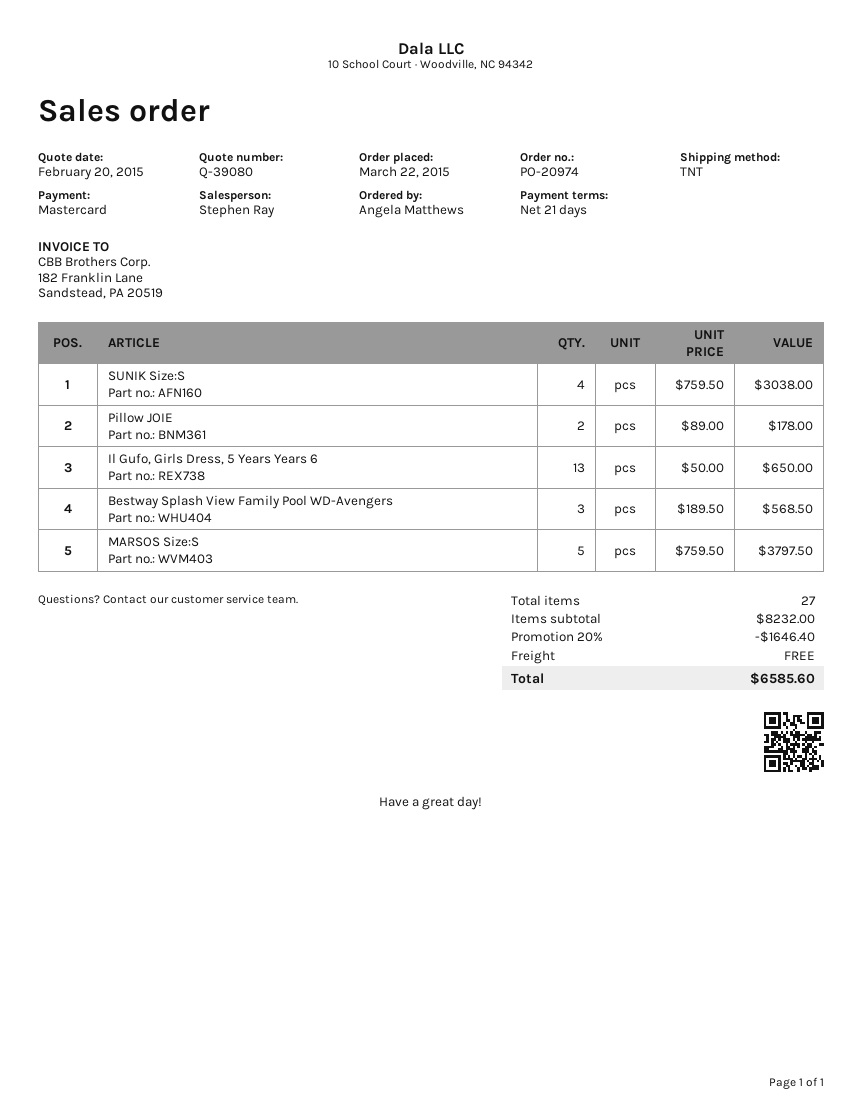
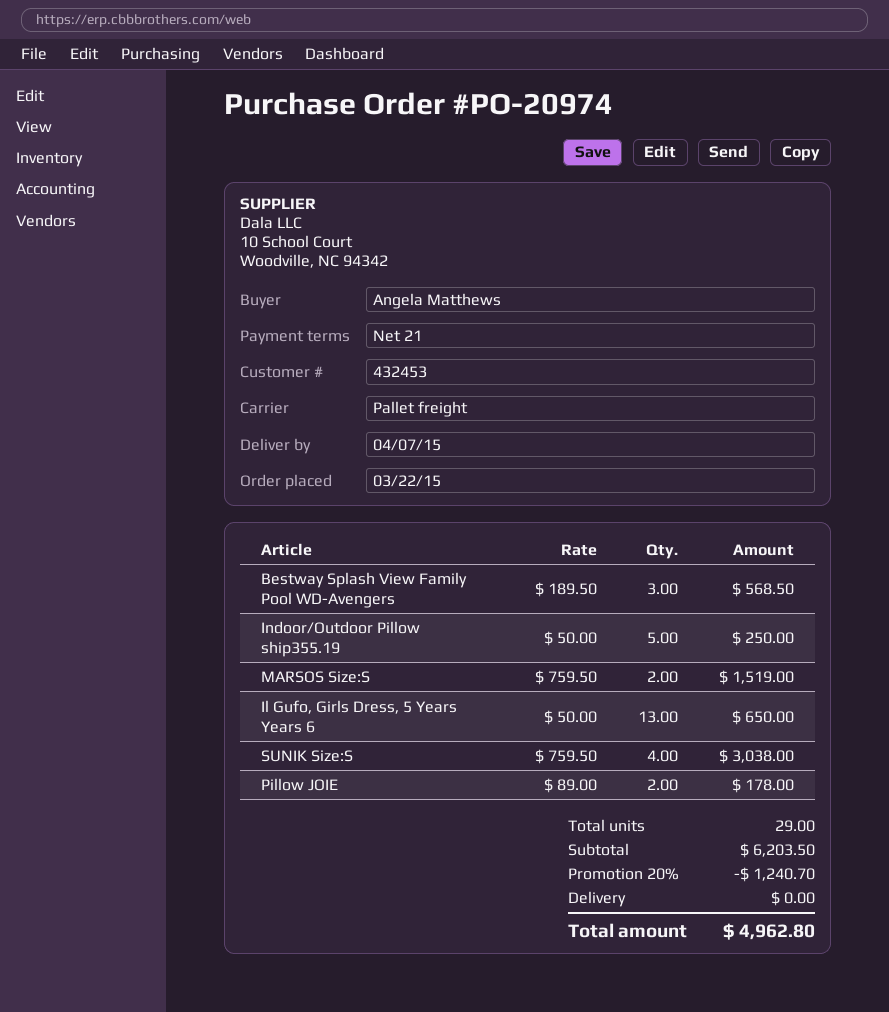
shipping method: TNT -> pallet freight
MARSOS Size:S: 5 x 759.50 = 3797.50 -> 2 x 759.50 = 1519.00
Indoor/Outdoor Pillow ship355.19: none -> 5 x 50.00 = 250.00
total quantity: 27 -> 29
subtotal: 8232.00 -> 6203.50
discount: 20% = 1646.40 -> 20% = 1240.70
total: 6585.60 -> 4962.80

